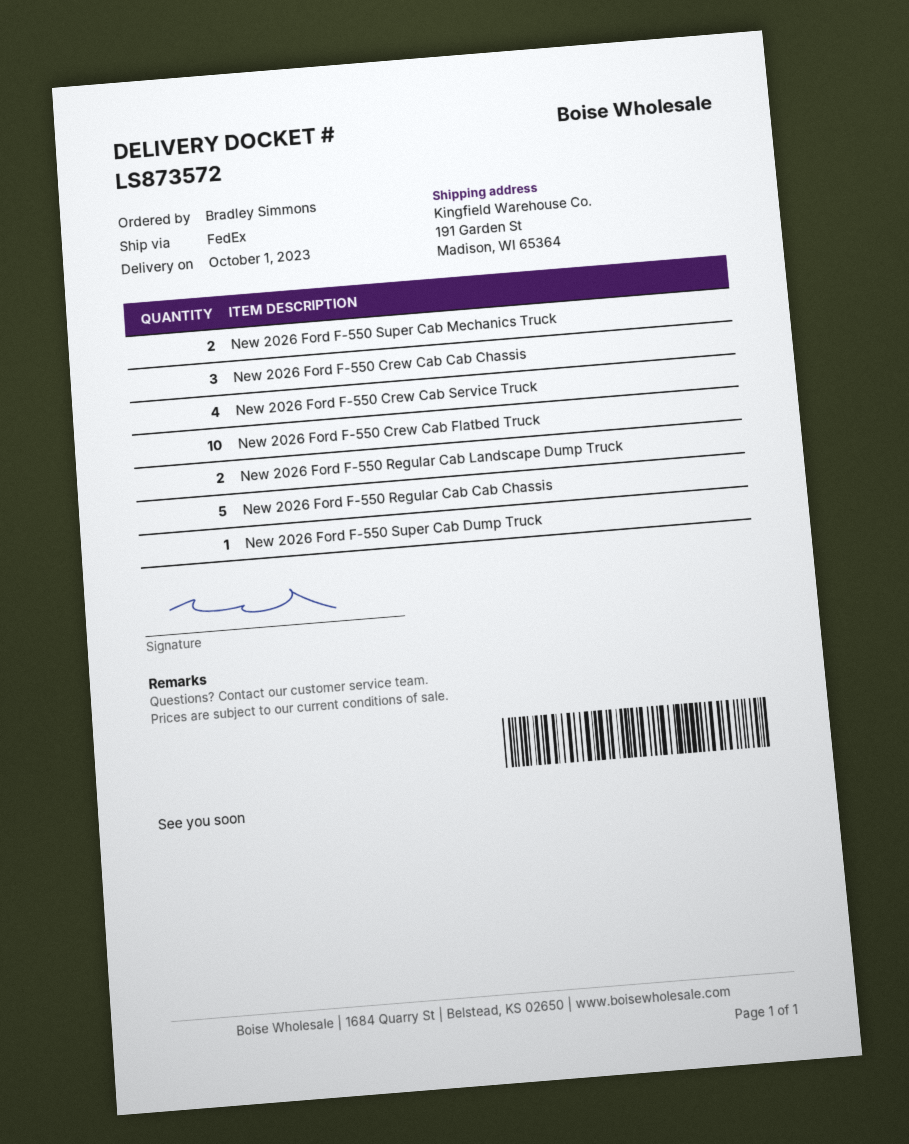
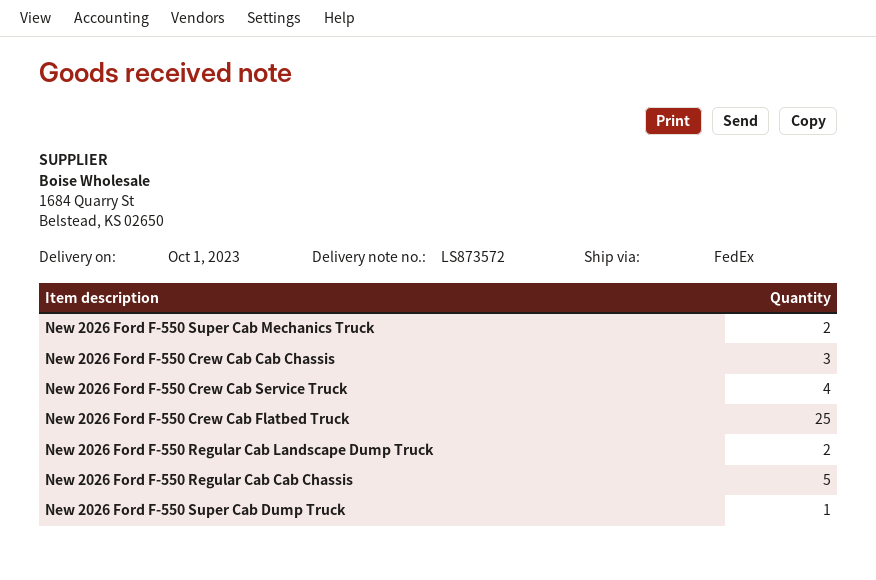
New 2026 Ford F-550 Crew Cab Flatbed Truck: 10 -> 25

